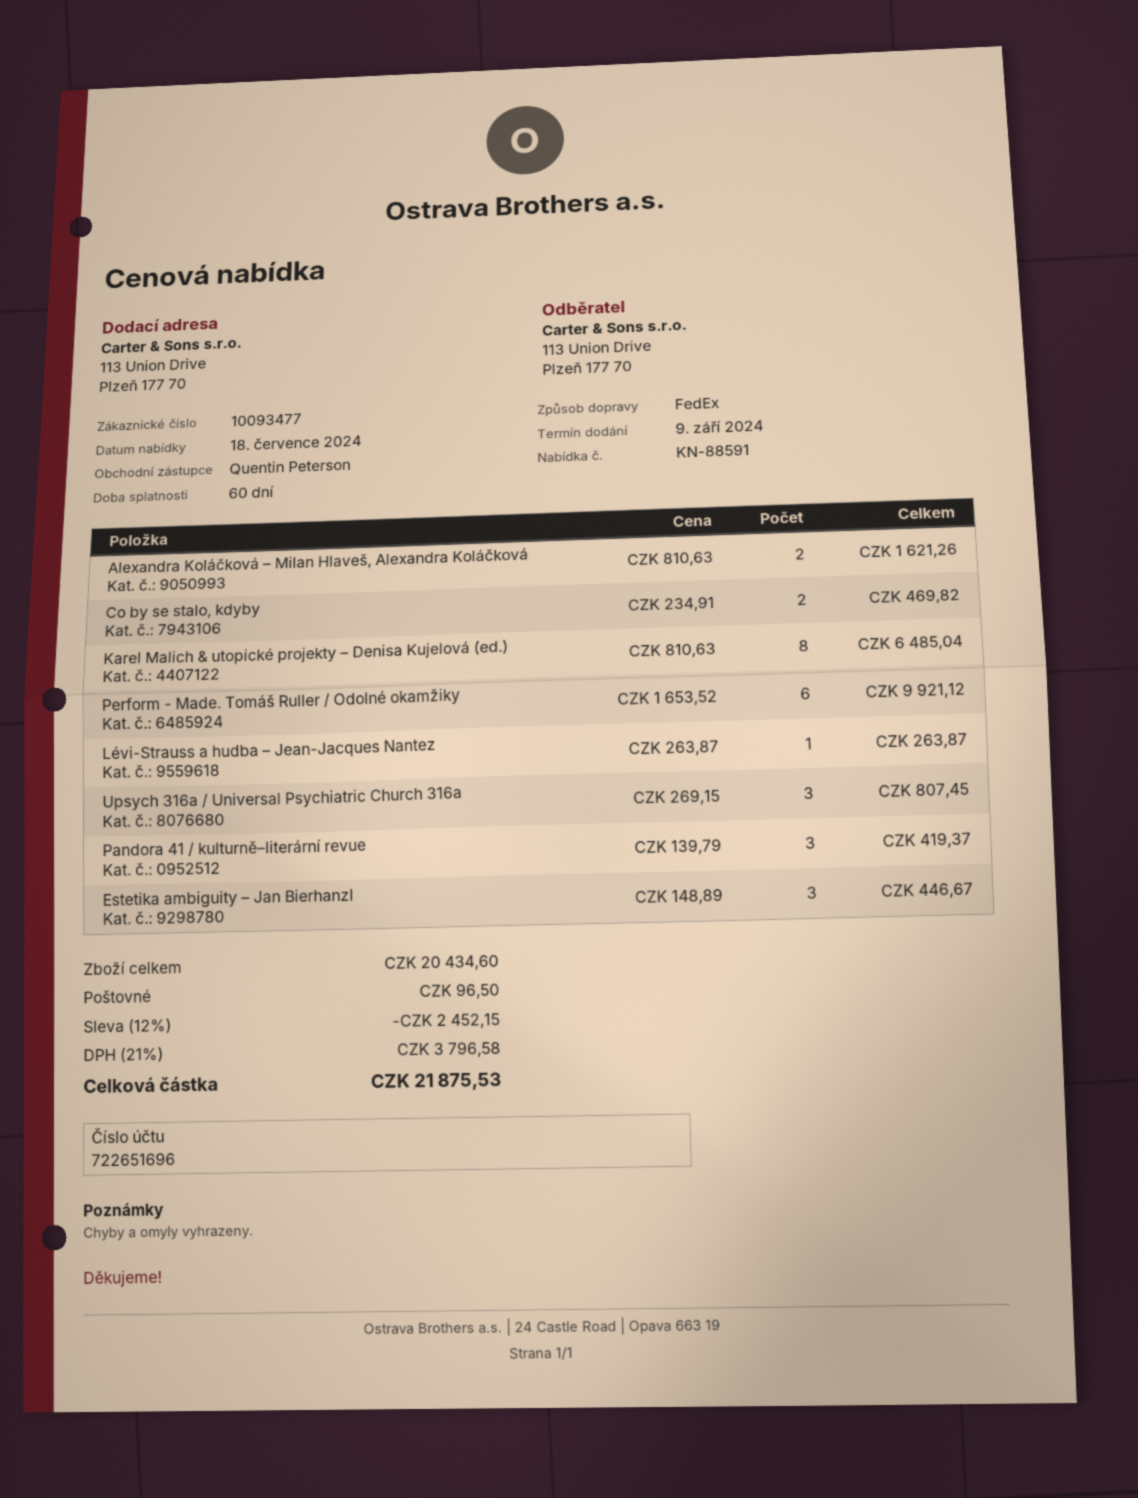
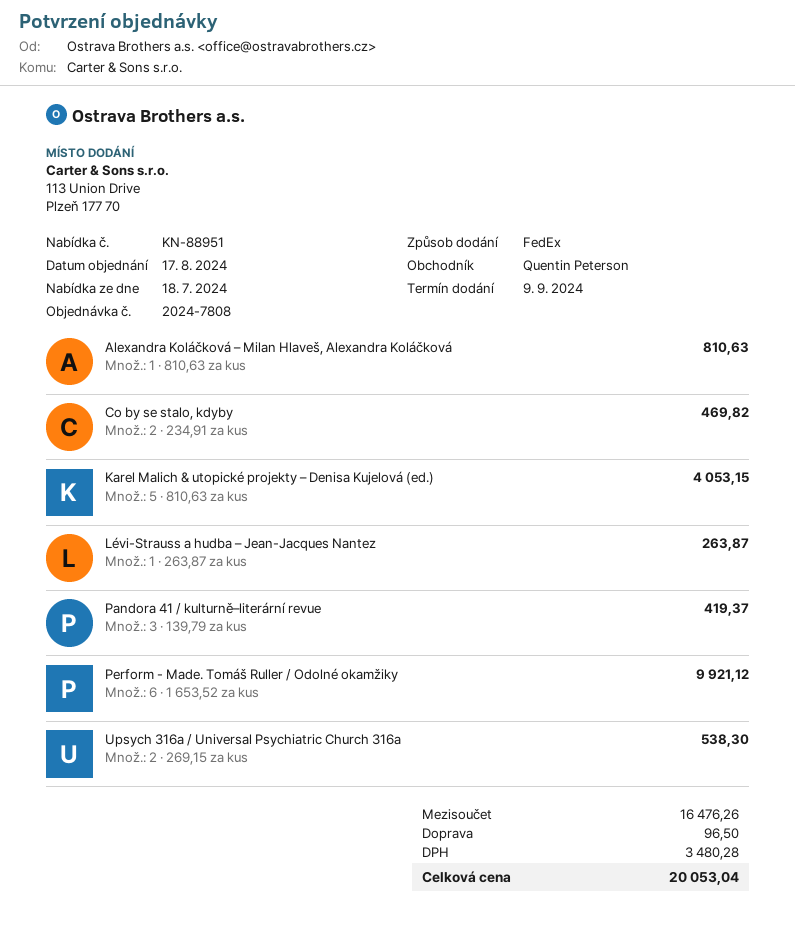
quote number: KN-88591 -> KN-88951
Alexandra Koláčková – Milan Hlaveš, Alexandra Koláčková: 2 x 810.63 = 1621.26 -> 1 x 810.63 = 810.63
Karel Malich & utopické projekty – Denisa Kujelová (ed.): 8 x 810.63 = 6485.04 -> 5 x 810.63 = 4053.15
Upsych 316a / Universal Psychiatric Church 316a: 3 x 269.15 = 807.45 -> 2 x 269.15 = 538.30
Estetika ambiguity – Jan Bierhanzl: 3 x 148.89 = 446.67 -> none
subtotal: 20434.60 -> 16476.26
discount: 12% = 2452.15 -> none
tax: 3796.58 -> 3480.28
total: 21875.53 -> 20053.04

